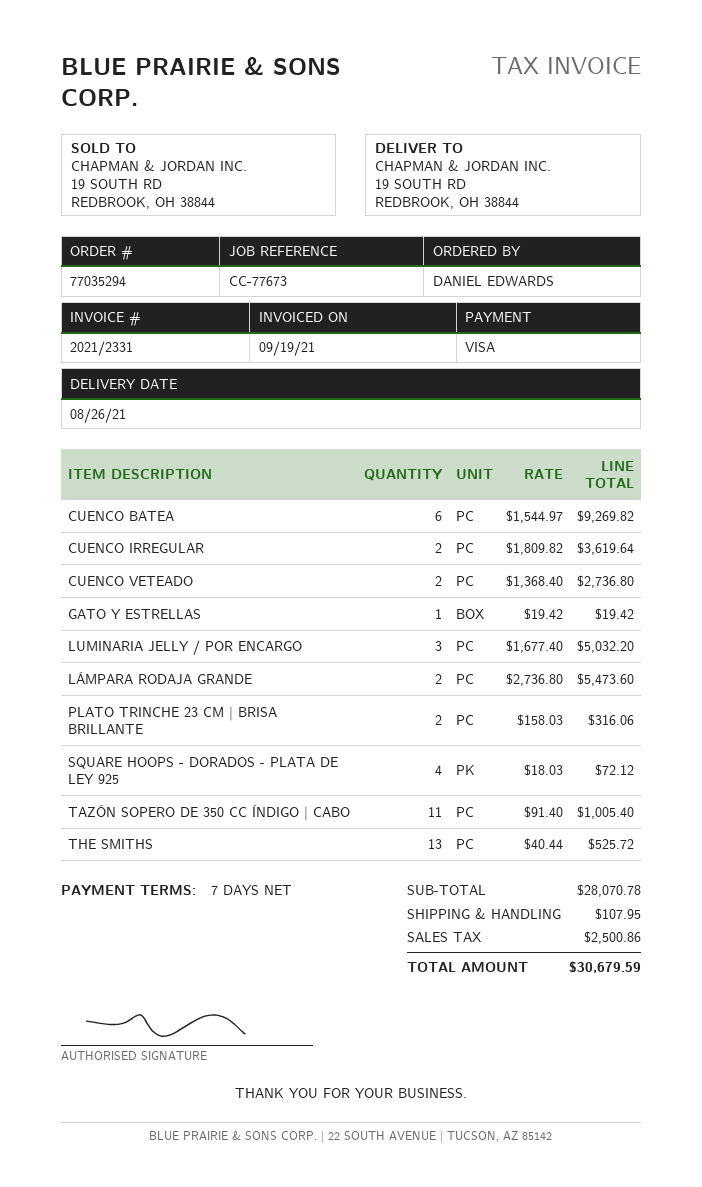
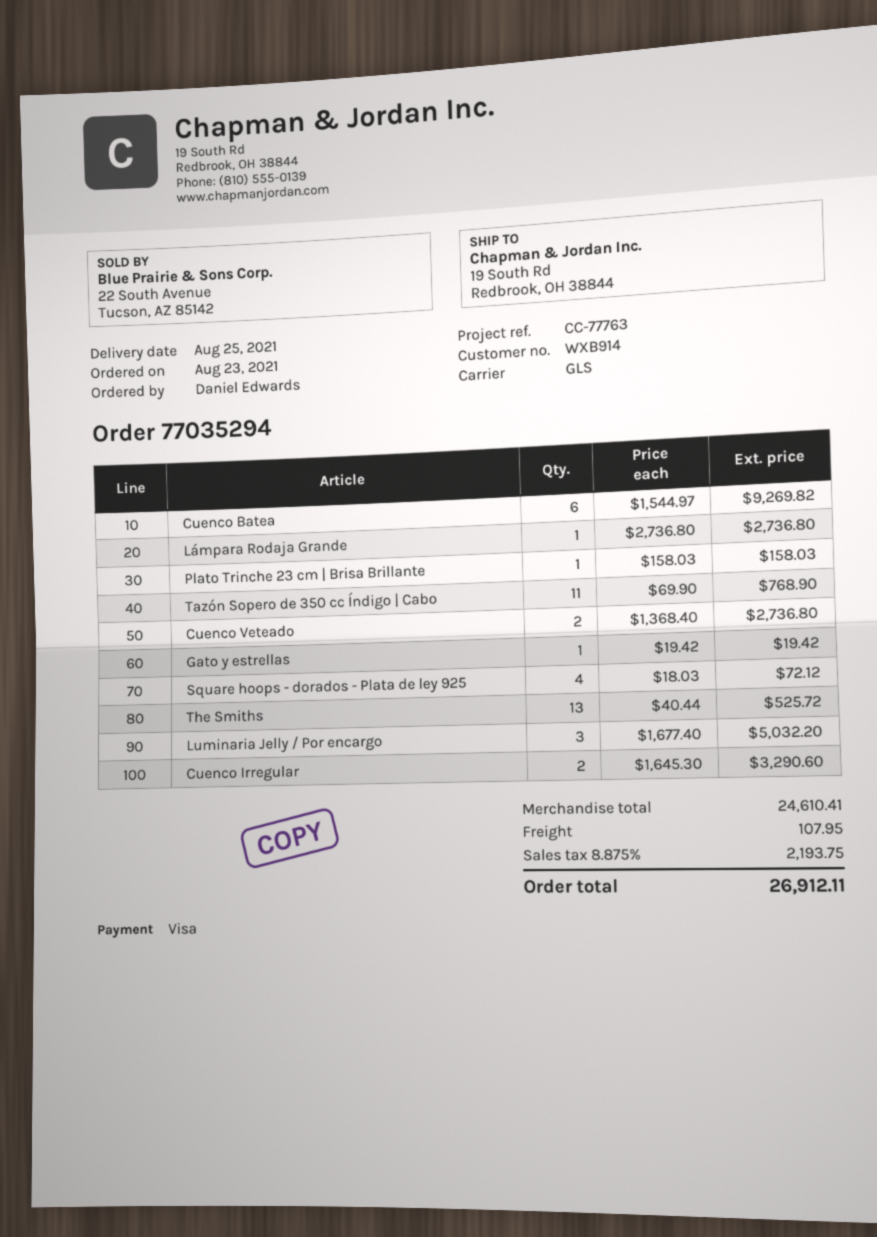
delivery date: 2021-08-26 -> 2021-08-25
reference: CC-77673 -> CC-77763
CUENCO IRREGULAR: 2 x 1809.82 = 3619.64 -> 2 x 1645.30 = 3290.60
LÁMPARA RODAJA GRANDE: 2 x 2736.80 = 5473.60 -> 1 x 2736.80 = 2736.80
PLATO TRINCHE 23 CM | BRISA BRILLANTE: 2 x 158.03 = 316.06 -> 1 x 158.03 = 158.03
TAZÓN SOPERO DE 350 CC ÍNDIGO | CABO: 11 x 91.40 = 1005.40 -> 11 x 69.90 = 768.90
subtotal: 28070.78 -> 24610.41
tax: 2500.86 -> 2193.75
total: 30679.59 -> 26912.11

